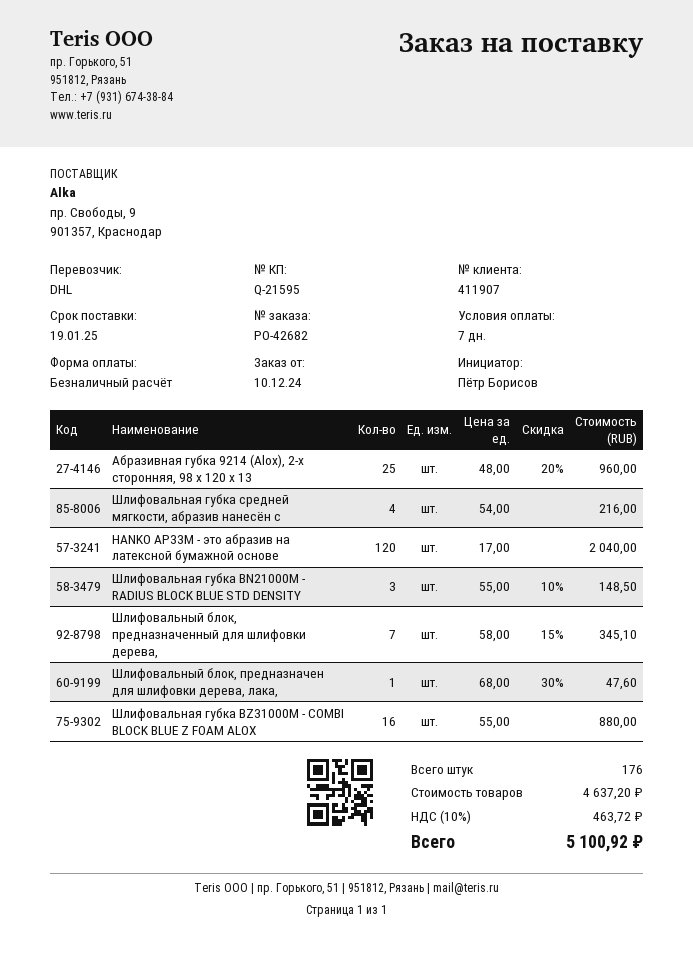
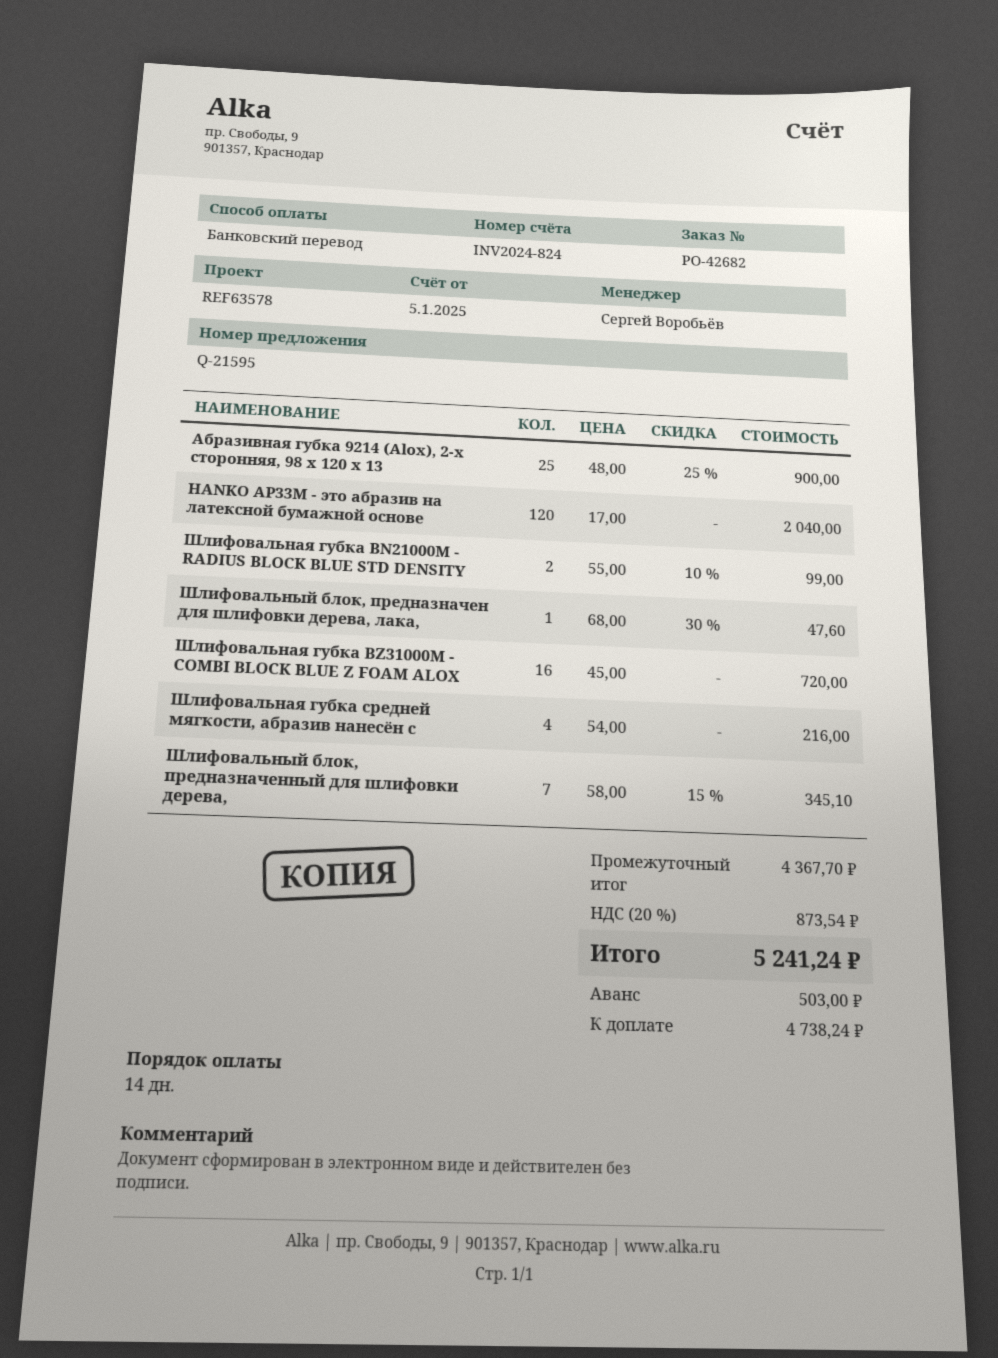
payment terms: 7 days -> 14 days
Абразивная губка 9214 (Alox), 2-х сторонняя, 98 x 120 x 13: 25 x 48.00 - 20% = 960.00 -> 25 x 48.00 - 25% = 900.00
Шлифовальная губка BN21000M - RADIUS BLOCK BLUE STD DENSITY: 3 x 55.00 - 10% = 148.50 -> 2 x 55.00 - 10% = 99.00
Шлифовальная губка BZ31000M - COMBI BLOCK BLUE Z FOAM ALOX: 16 x 55.00 = 880.00 -> 16 x 45.00 = 720.00
subtotal: 4637.20 -> 4367.70
tax: 10% = 463.72 -> 20% = 873.54
total: 5100.92 -> 5241.24

